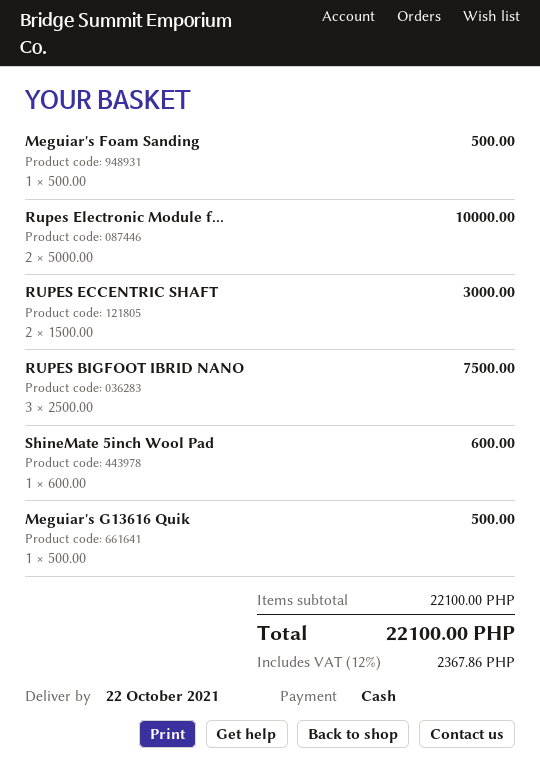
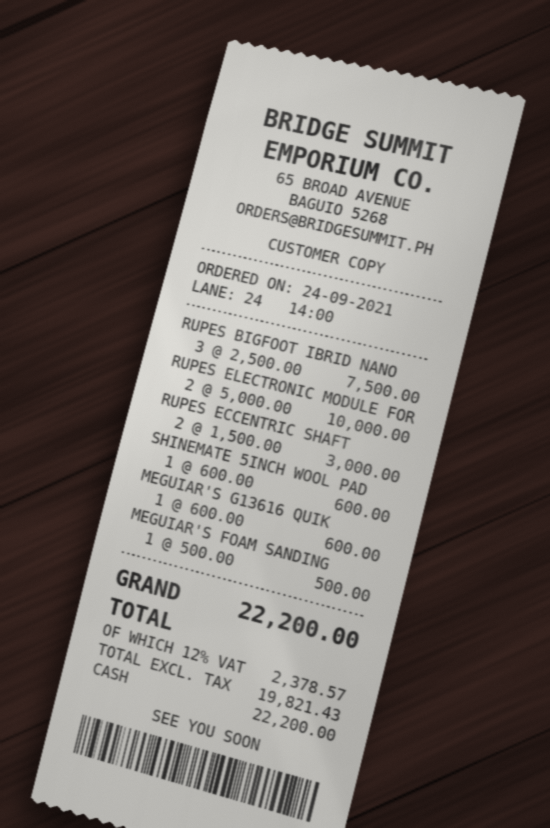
Meguiar's G13616 Quik: 1 x 500.00 = 500.00 -> 1 x 600.00 = 600.00
tax: 12% = 2367.86 -> 12% = 2378.57
total: 22100.00 -> 22200.00

